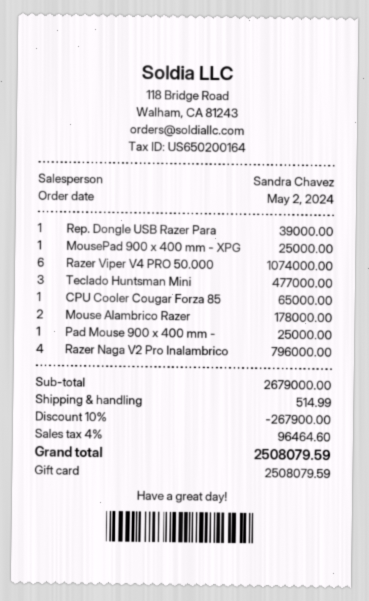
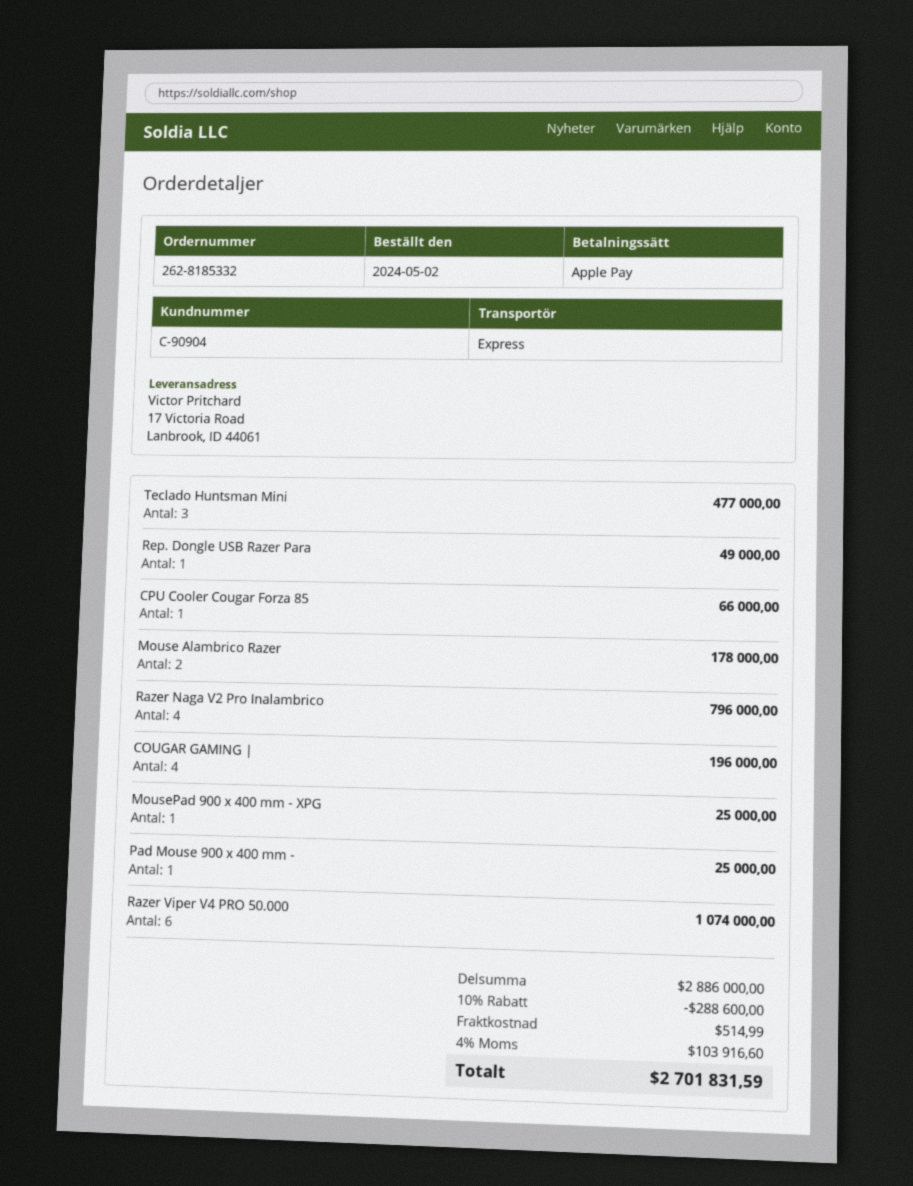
payment method: gift card -> Apple Pay
Rep. Dongle USB Razer Para: 1 for 39000.00 -> 1 for 49000.00
CPU Cooler Cougar Forza 85: 1 for 65000.00 -> 1 for 66000.00
COUGAR GAMING |: none -> 4 for 196000.00
subtotal: 2679000.00 -> 2886000.00
discount: 10% = 267900.00 -> 10% = 288600.00
tax: 4% = 96464.60 -> 4% = 103916.60
total: 2508079.59 -> 2701831.59

